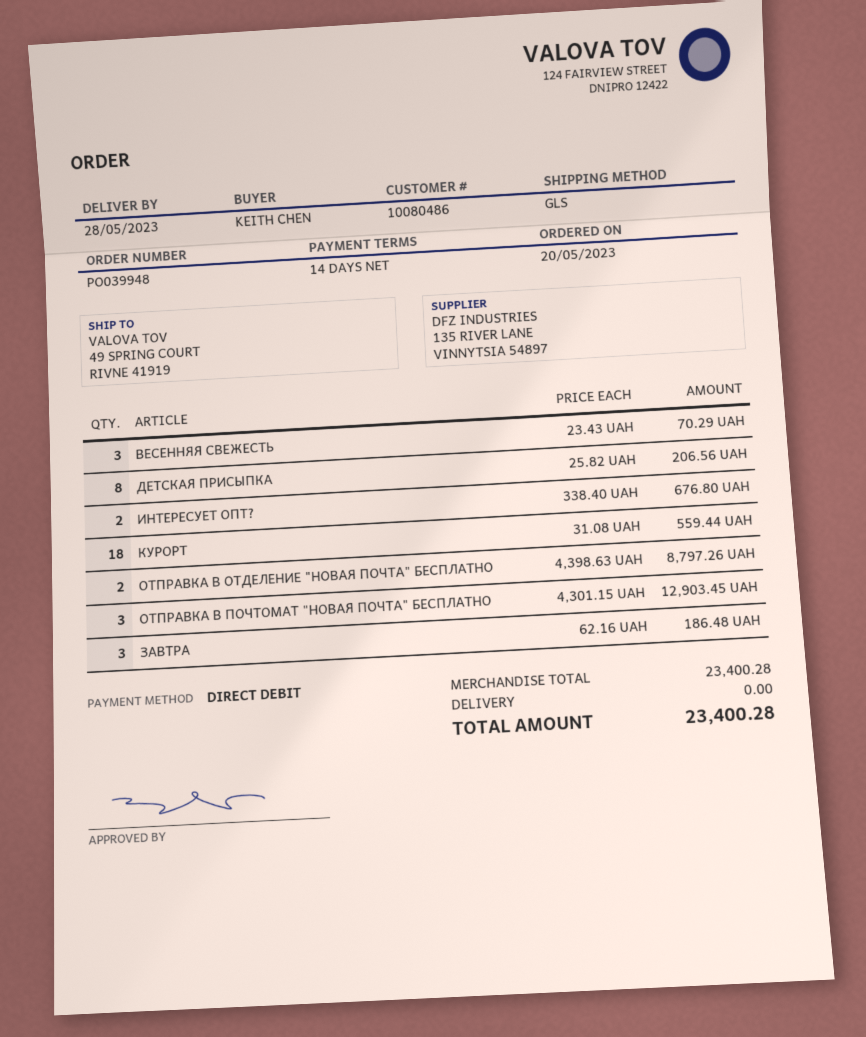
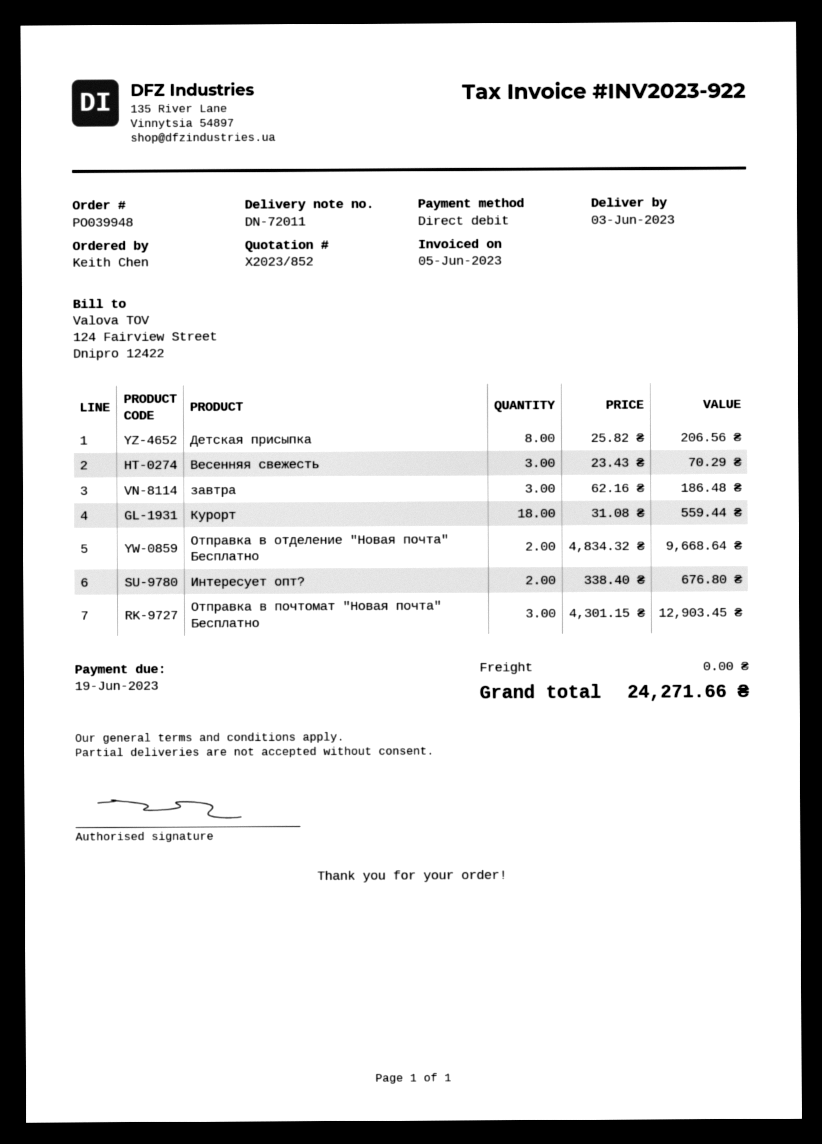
delivery date: 2023-05-28 -> 2023-06-03
ОТПРАВКА В ОТДЕЛЕНИЕ "НОВАЯ ПОЧТА" БЕСПЛАТНО: 2 x 4398.63 = 8797.26 -> 2 x 4834.32 = 9668.64
total: 23400.28 -> 24271.66

